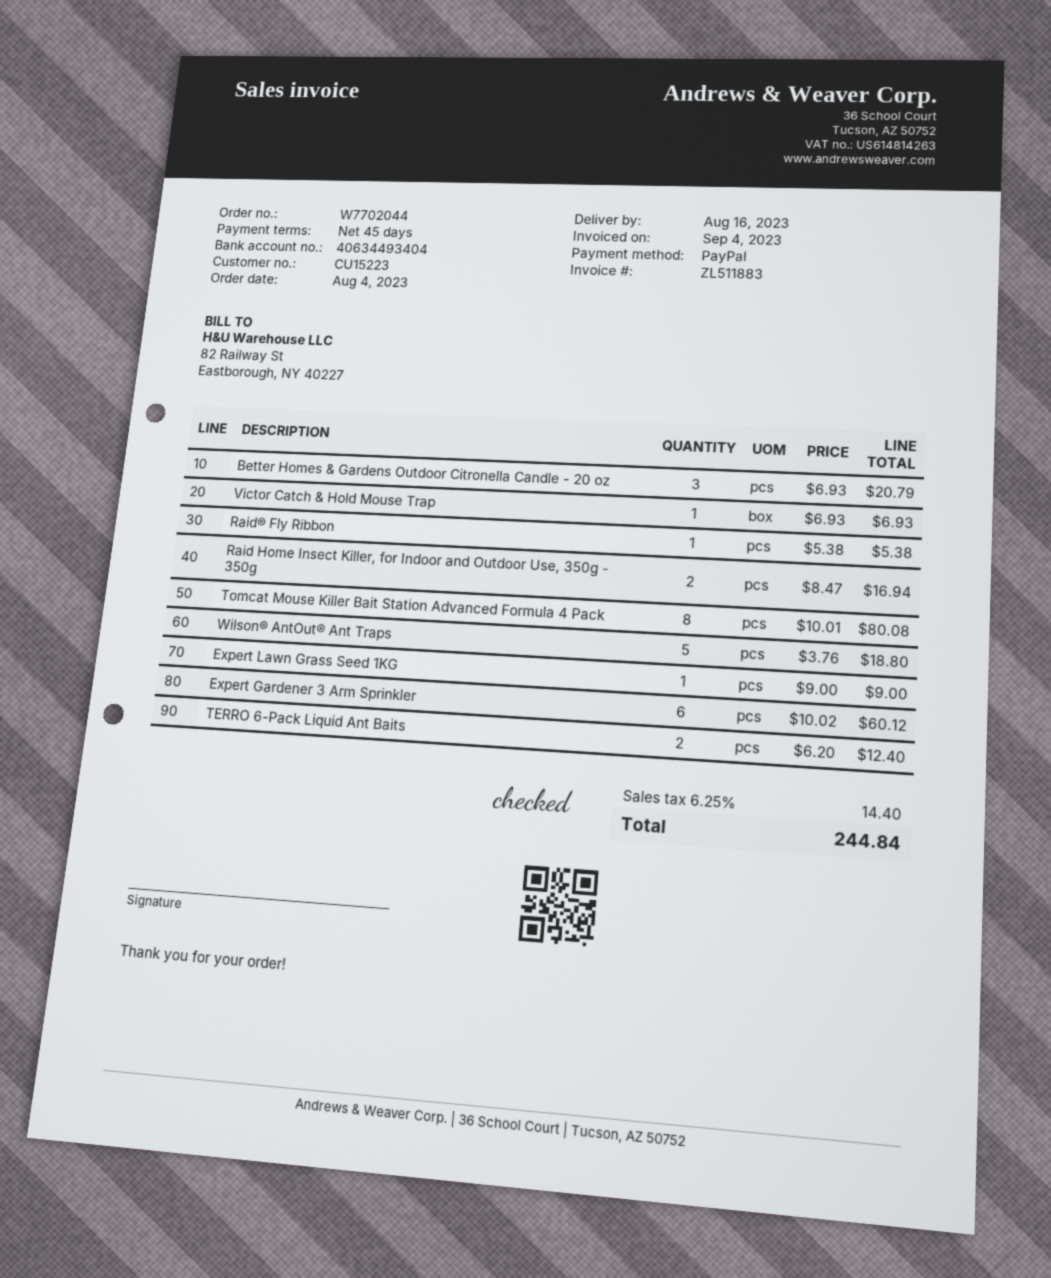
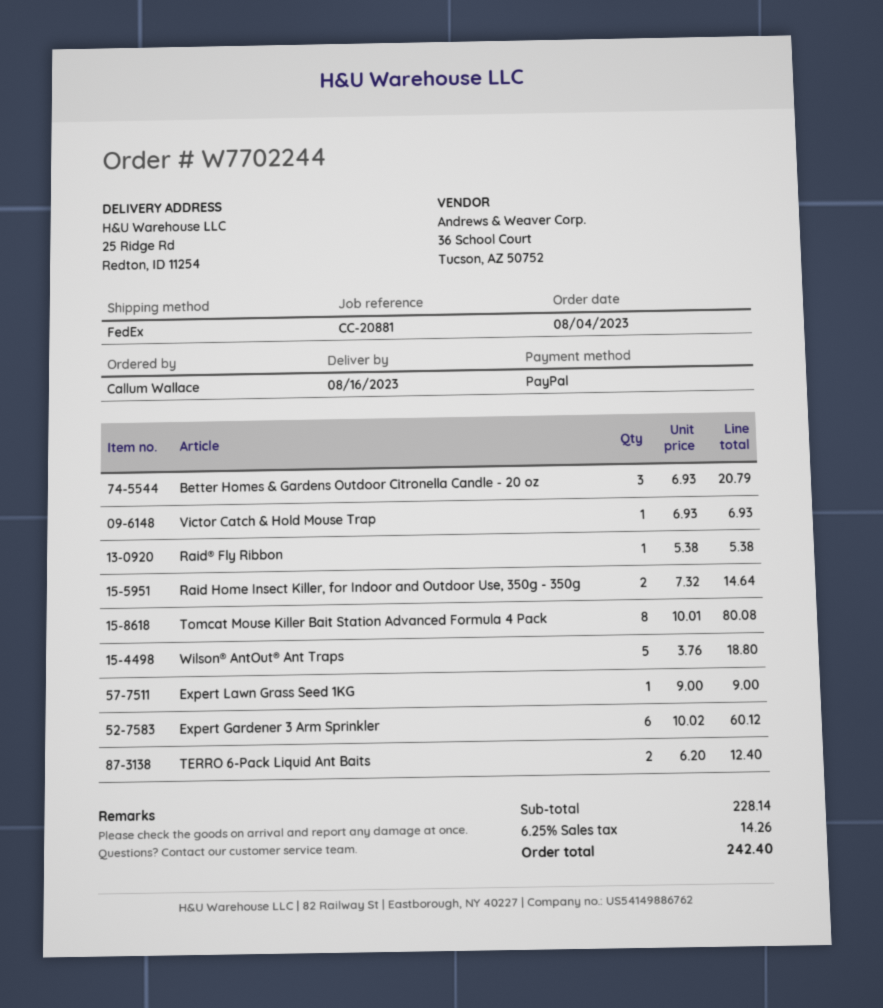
order number: W7702044 -> W7702244
Raid Home Insect Killer, for Indoor and Outdoor Use, 350g - 350g: 2 x 8.47 = 16.94 -> 2 x 7.32 = 14.64
tax: 6.25% = 14.40 -> 6.25% = 14.26
total: 244.84 -> 242.40

